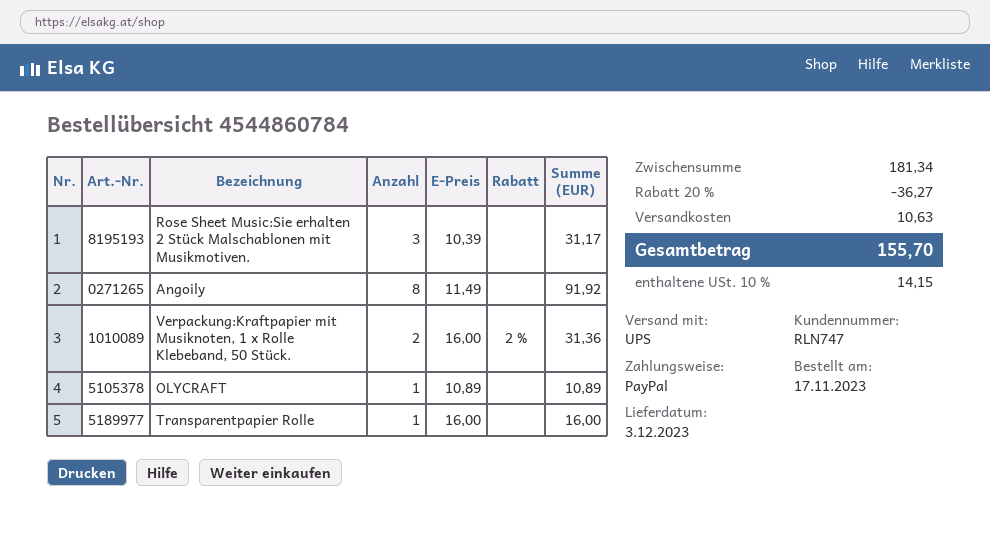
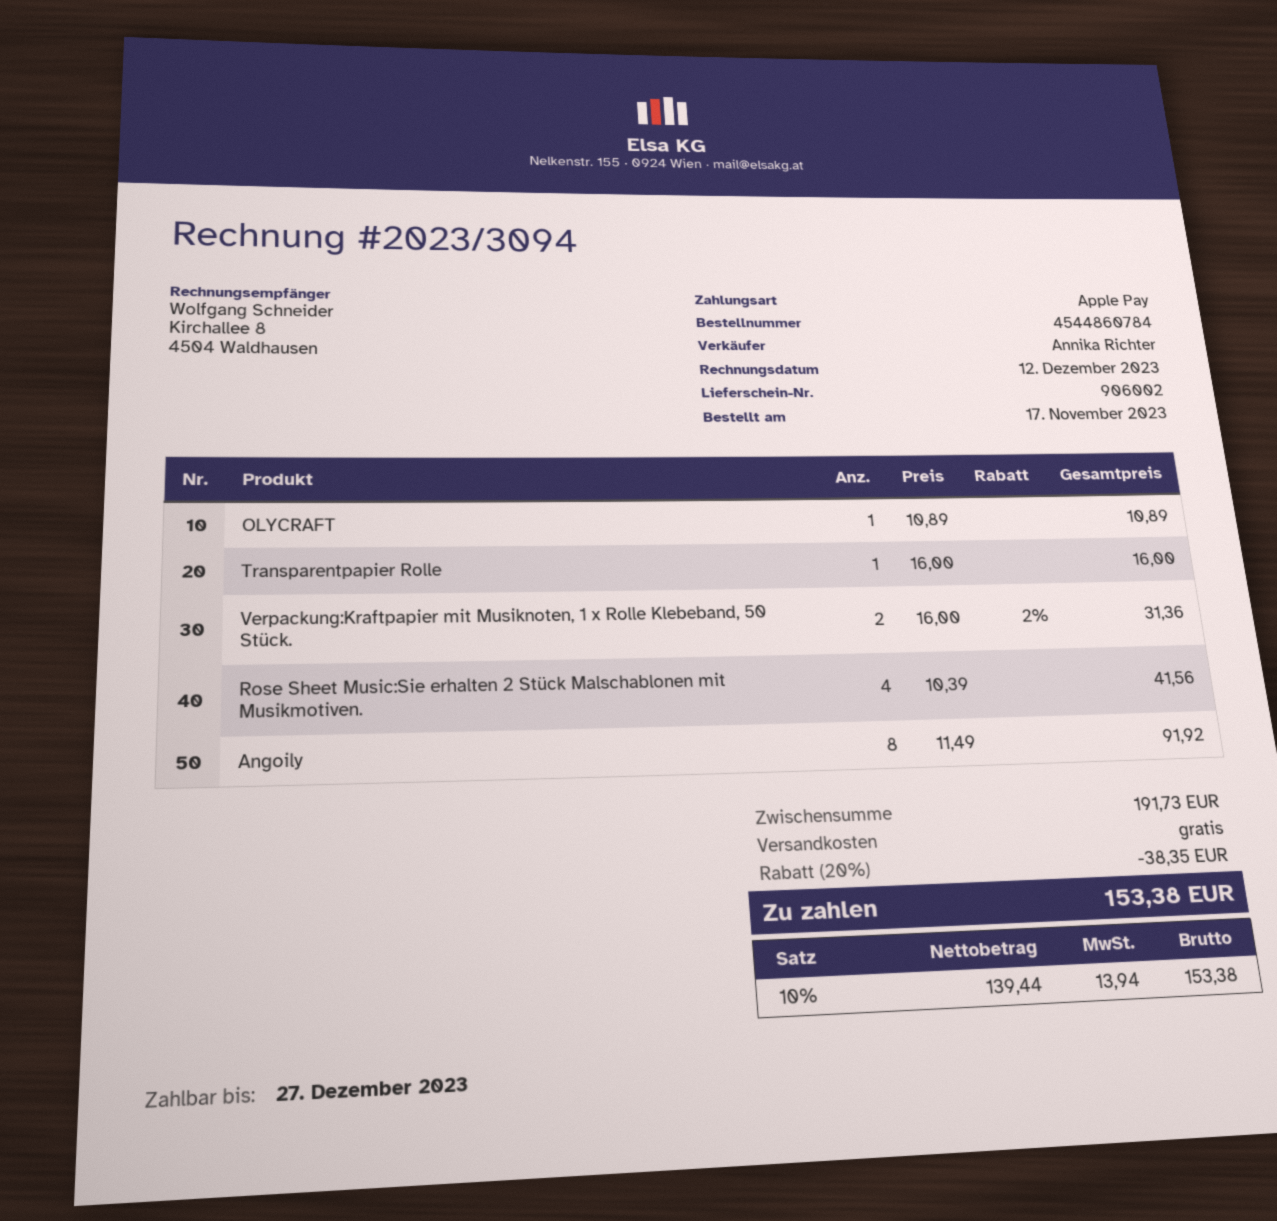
payment method: PayPal -> Apple Pay
Rose Sheet Music:Sie erhalten 2 Stück Malschablonen mit Musikmotiven.: 3 x 10.39 = 31.17 -> 4 x 10.39 = 41.56
subtotal: 181.34 -> 191.73
discount: 20% = 36.27 -> 20% = 38.35
shipping: 10.63 -> 0.00
tax: 10% = 14.15 -> 10% = 13.94
total: 155.70 -> 153.38

